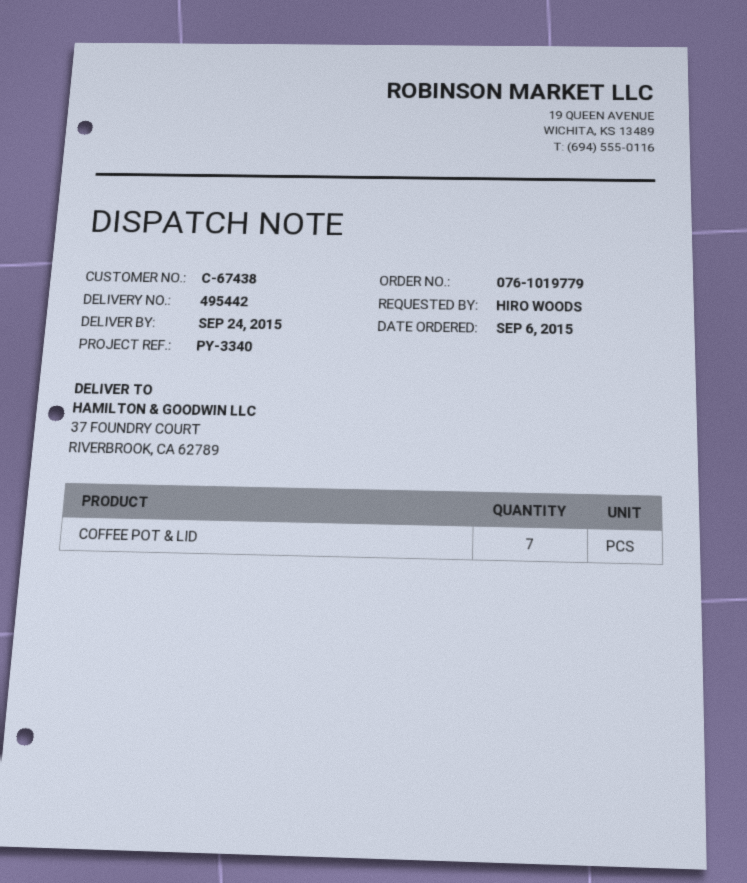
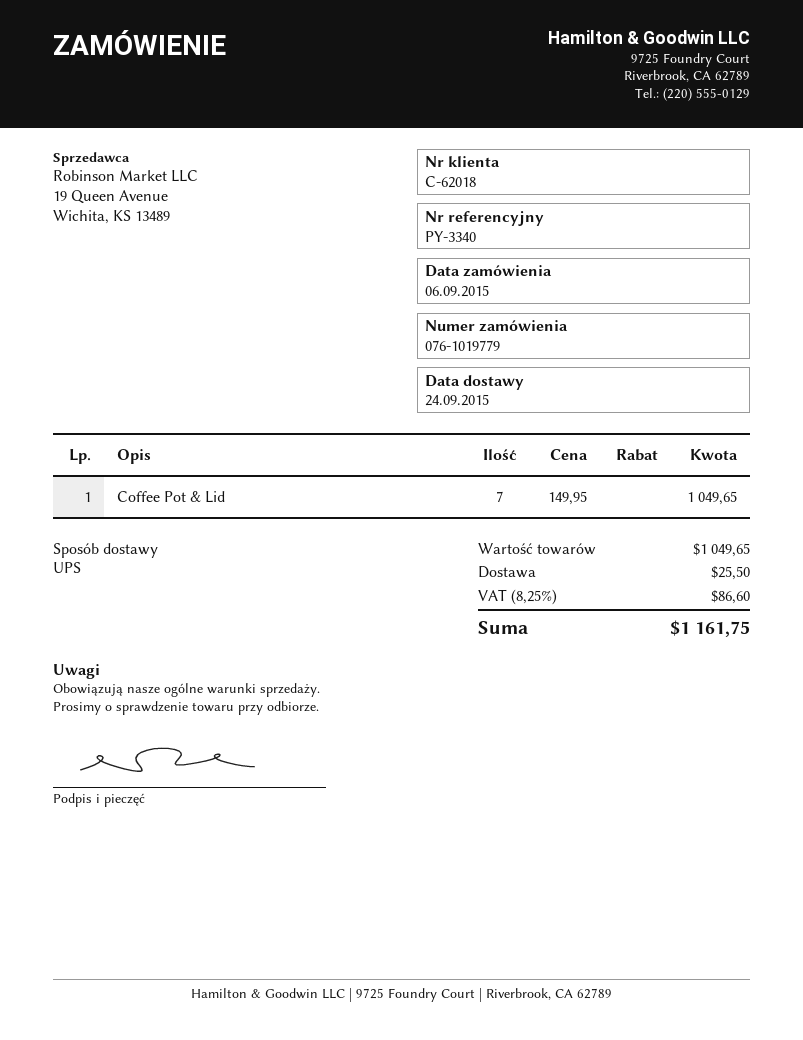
customer number: C-67438 -> C-62018

